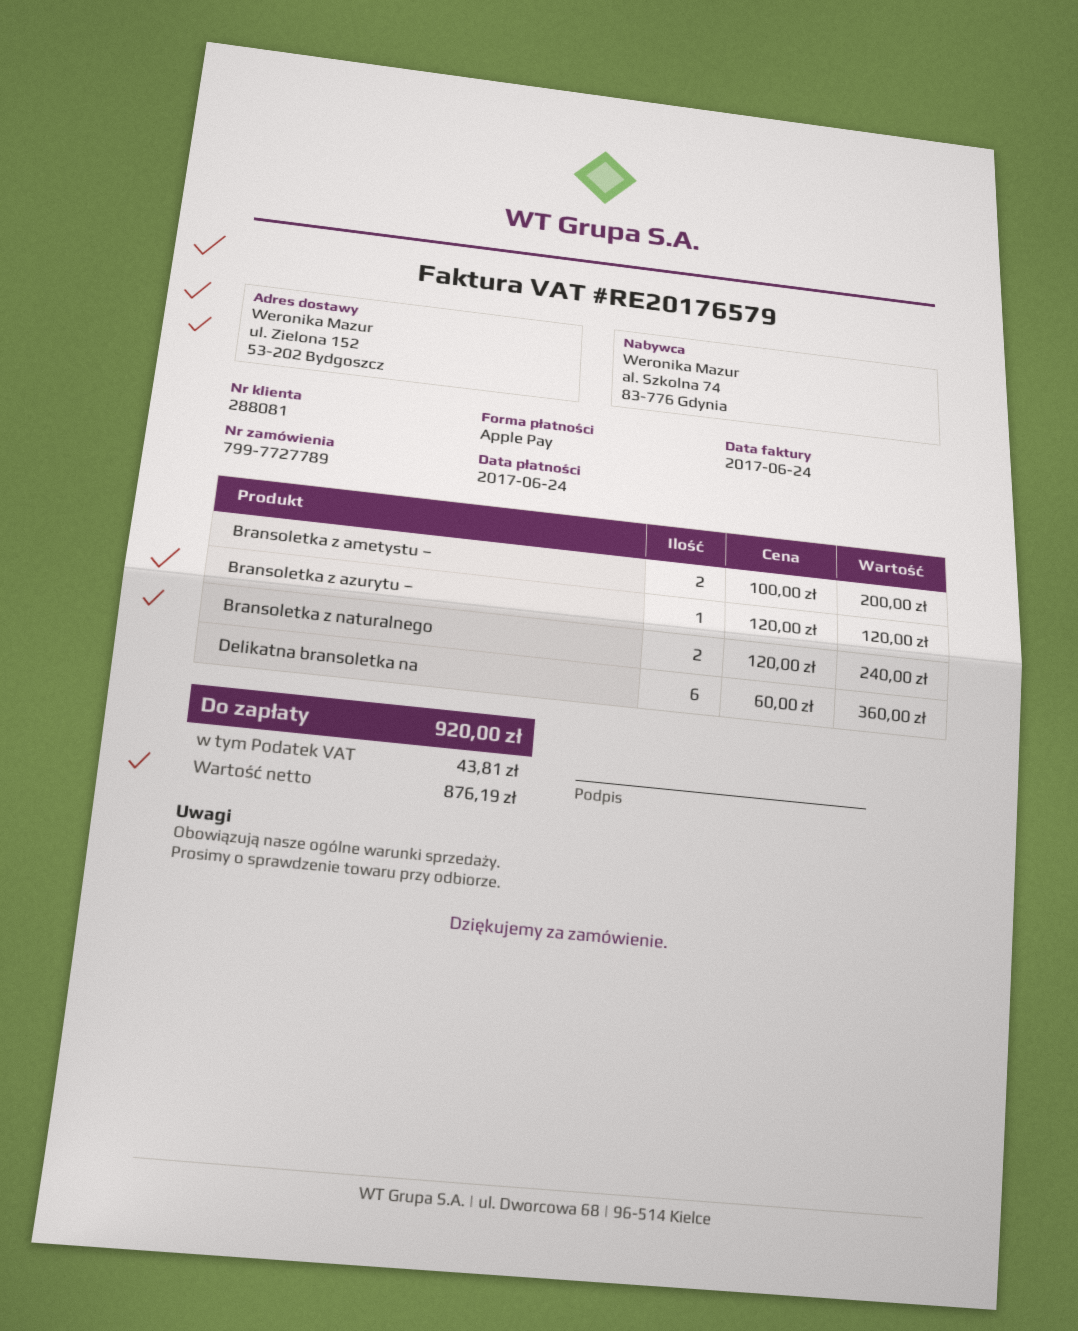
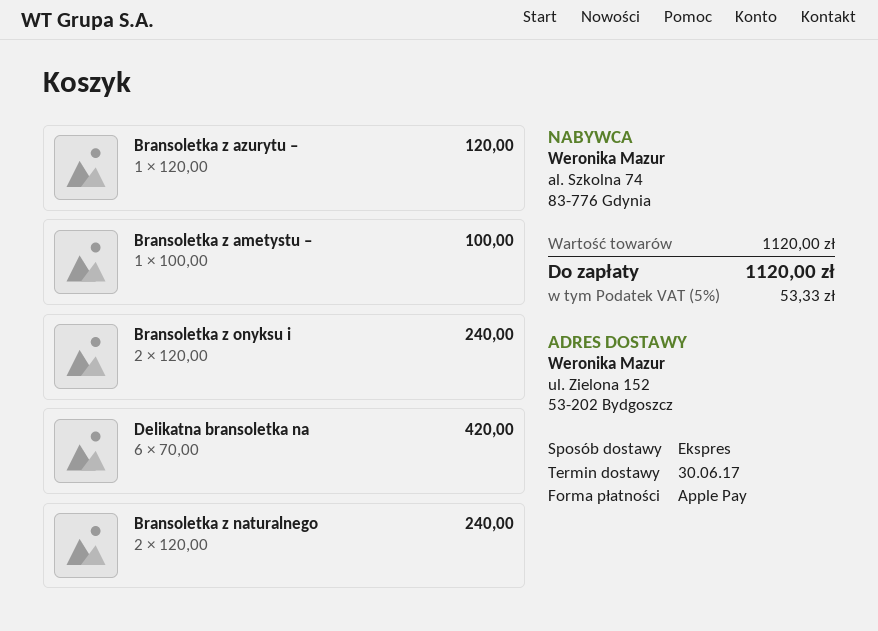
Bransoletka z ametystu –: 2 x 100.00 = 200.00 -> 1 x 100.00 = 100.00
Delikatna bransoletka na: 6 x 60.00 = 360.00 -> 6 x 70.00 = 420.00
Bransoletka z onyksu i: none -> 2 x 120.00 = 240.00
tax: 43.81 -> 53.33
total: 920.00 -> 1120.00

